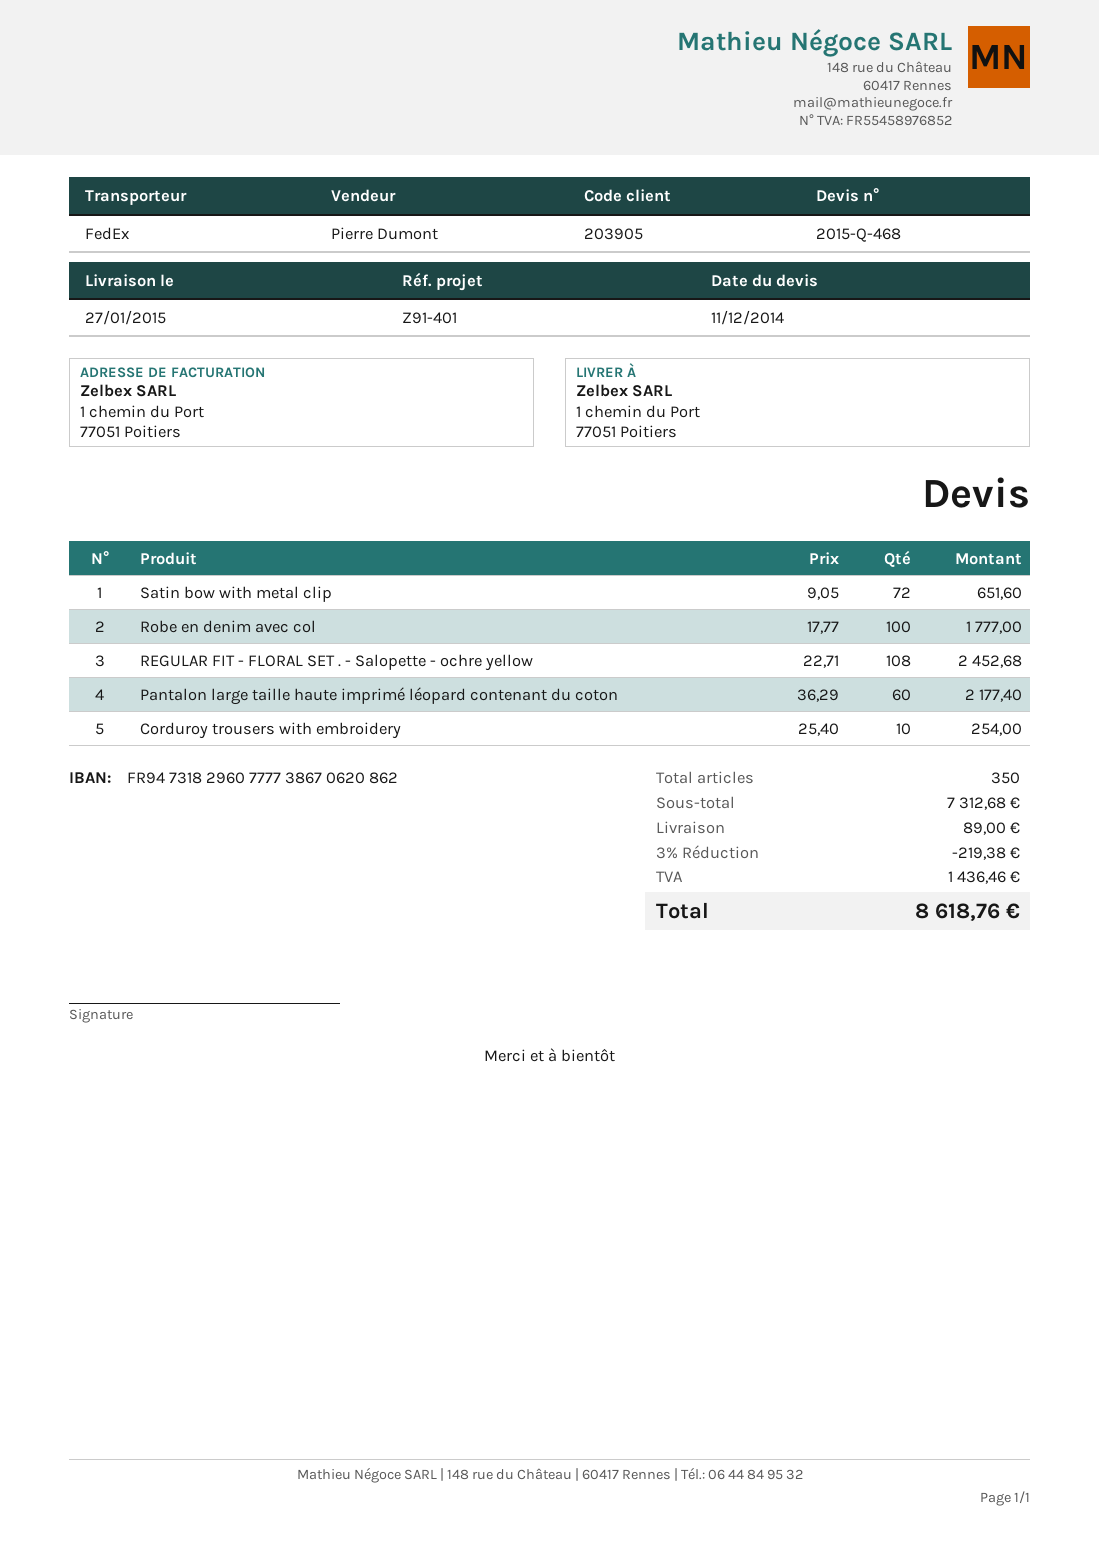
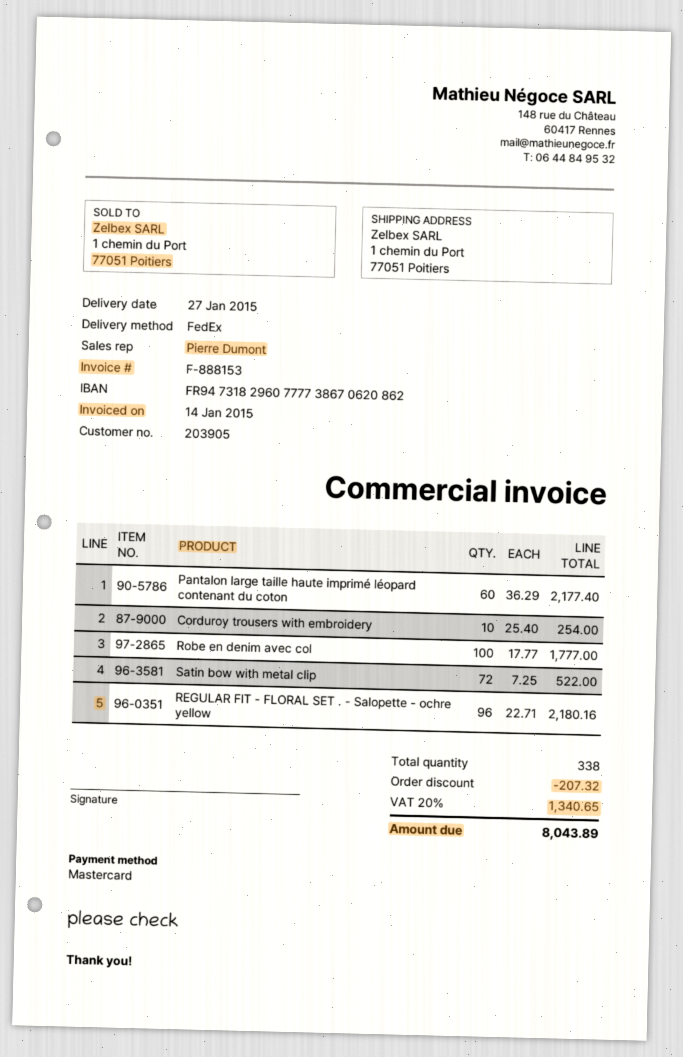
Satin bow with metal clip: 72 x 9.05 = 651.60 -> 72 x 7.25 = 522.00
REGULAR FIT - FLORAL SET . - Salopette - ochre yellow: 108 x 22.71 = 2452.68 -> 96 x 22.71 = 2180.16
total quantity: 350 -> 338
discount: 219.38 -> 207.32
shipping: 89.00 -> none
tax: 1436.46 -> 1340.65
total: 8618.76 -> 8043.89

